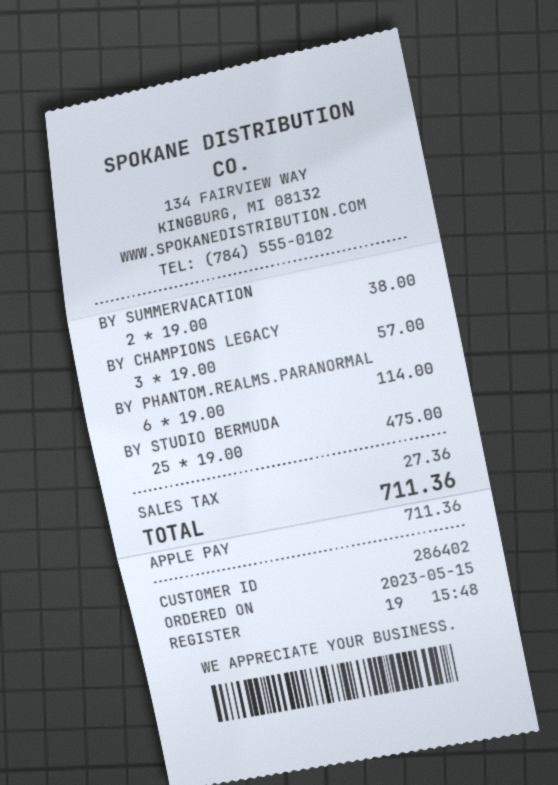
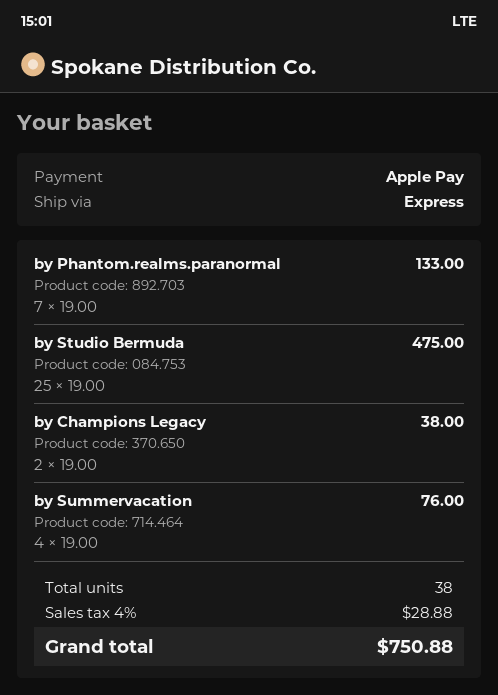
BY SUMMERVACATION: 2 x 19.00 = 38.00 -> 4 x 19.00 = 76.00
BY CHAMPIONS LEGACY: 3 x 19.00 = 57.00 -> 2 x 19.00 = 38.00
BY PHANTOM.REALMS.PARANORMAL: 6 x 19.00 = 114.00 -> 7 x 19.00 = 133.00
tax: 27.36 -> 28.88
total: 711.36 -> 750.88

